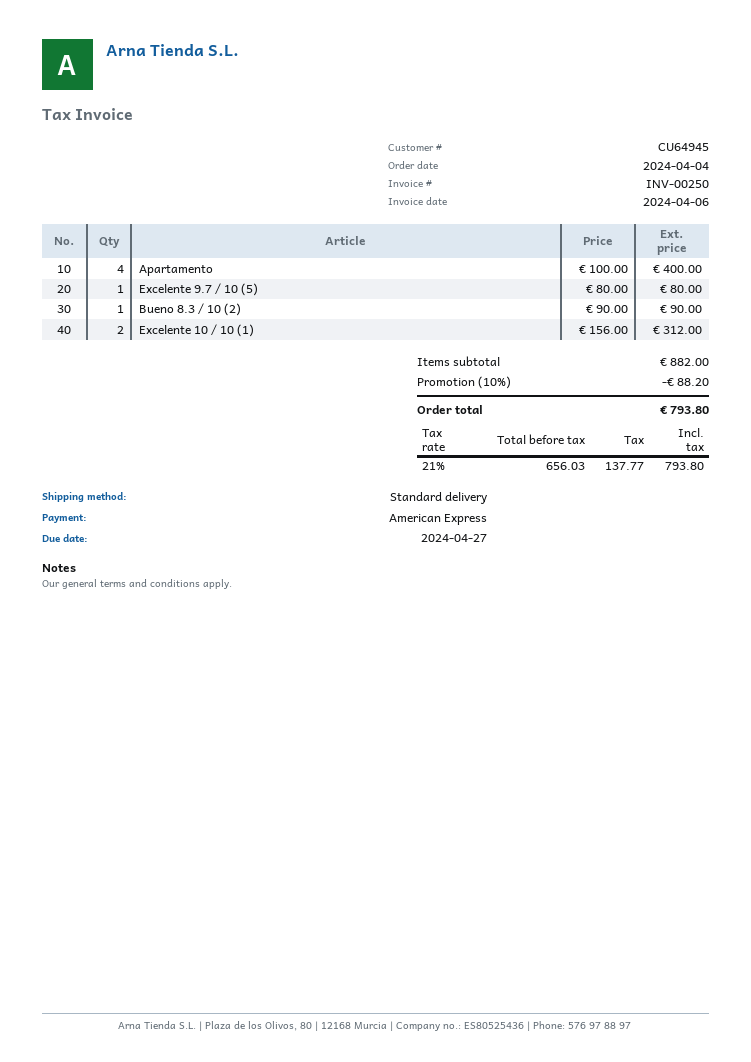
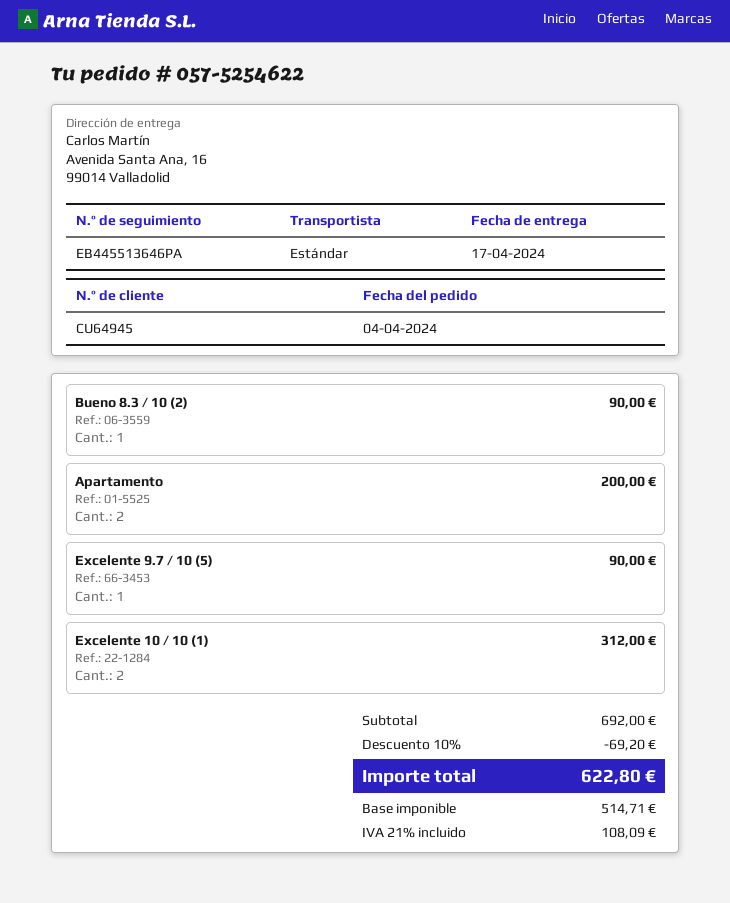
Apartamento: 4 for 400.00 -> 2 for 200.00
Excelente 9.7 / 10 (5): 1 for 80.00 -> 1 for 90.00
subtotal: 882.00 -> 692.00
discount: 10% = 88.20 -> 10% = 69.20
net: 656.03 -> 514.71
tax: 21% = 137.77 -> 21% = 108.09
total: 793.80 -> 622.80

